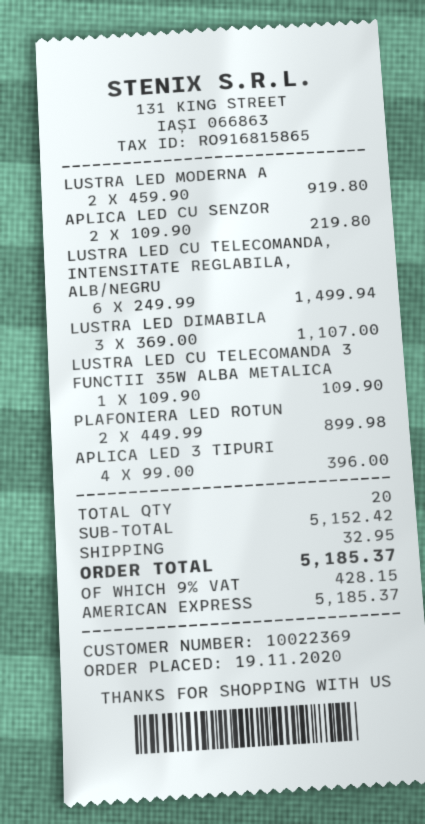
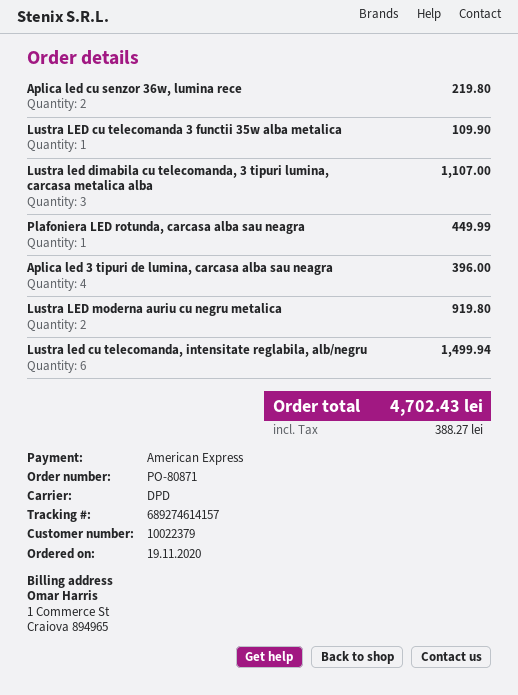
customer number: 10022369 -> 10022379
PLAFONIERA LED ROTUN: 2 for 899.98 -> 1 for 449.99
shipping: 32.95 -> none
tax: 428.15 -> 388.27
total: 5185.37 -> 4702.43

